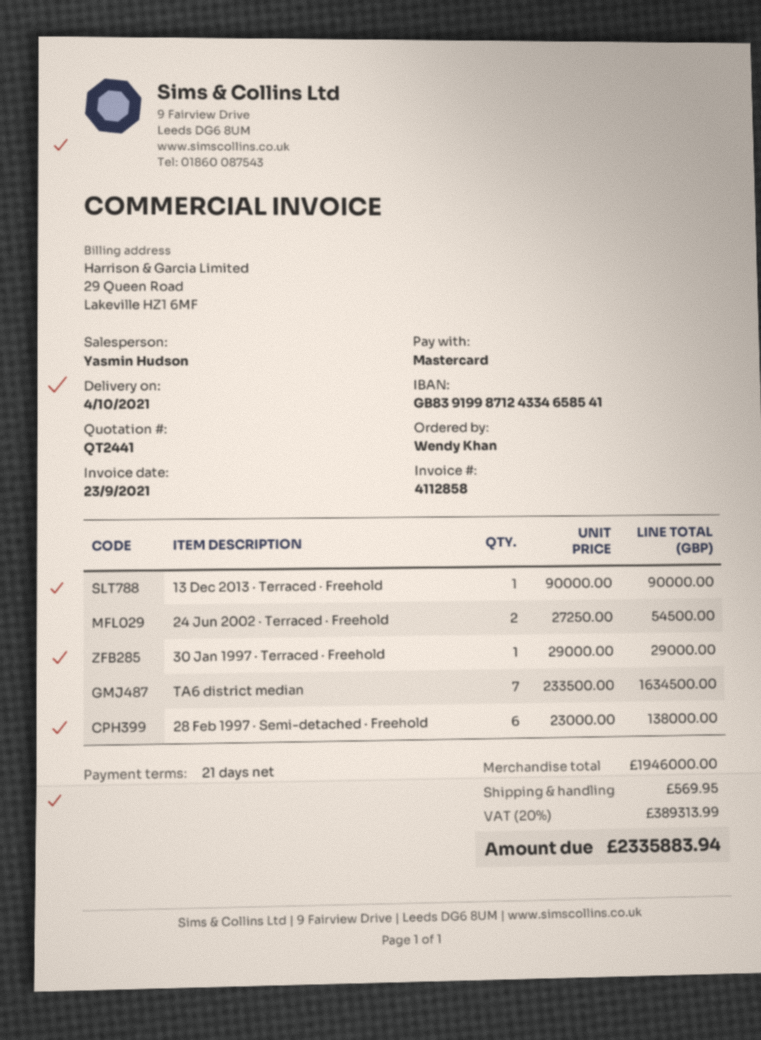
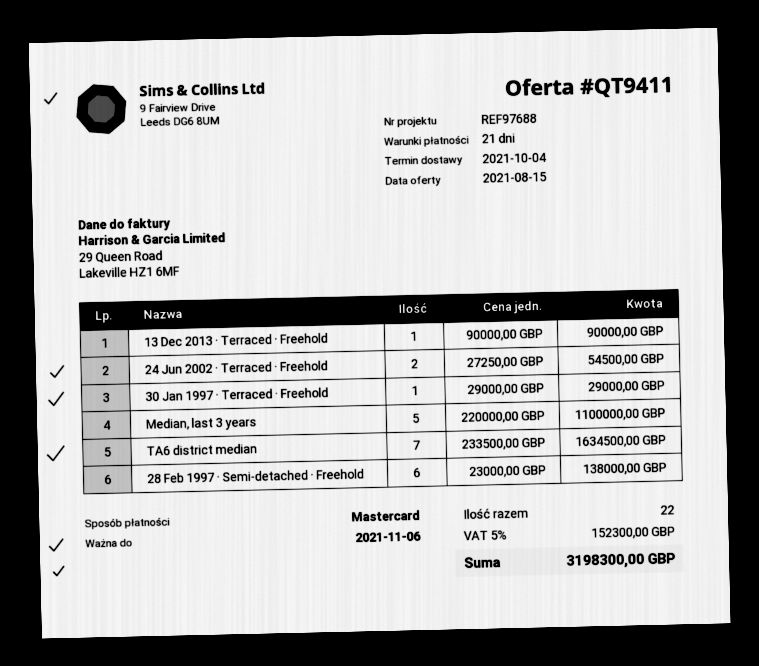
quote number: QT2441 -> QT9411
Median, last 3 years: none -> 5 x 220000.00 = 1100000.00
shipping: 569.95 -> none
tax: 20% = 389313.99 -> 5% = 152300.00
total: 2335883.94 -> 3198300.00

